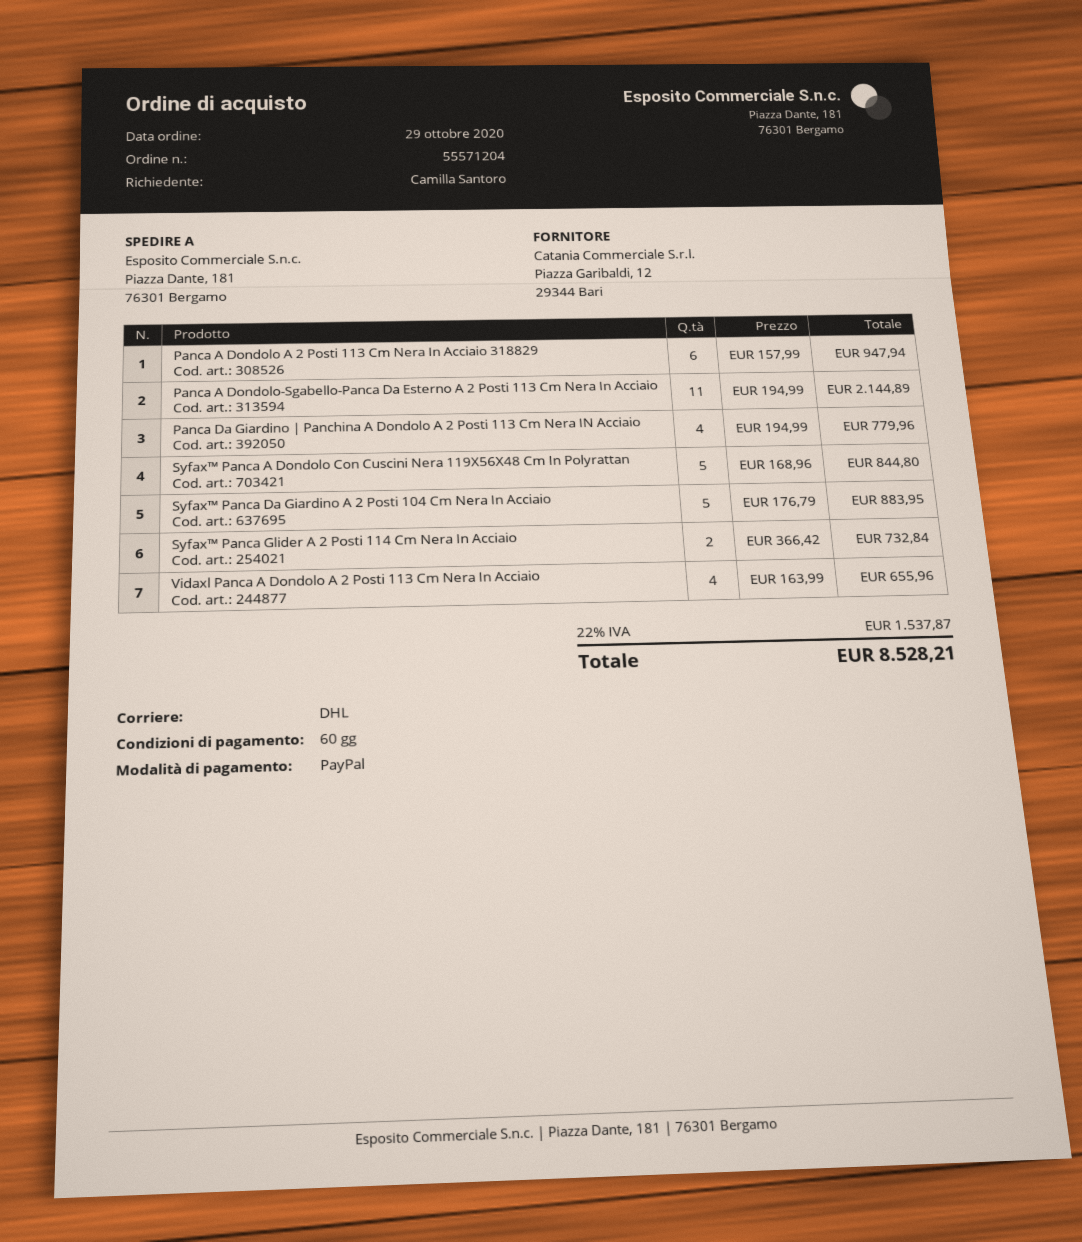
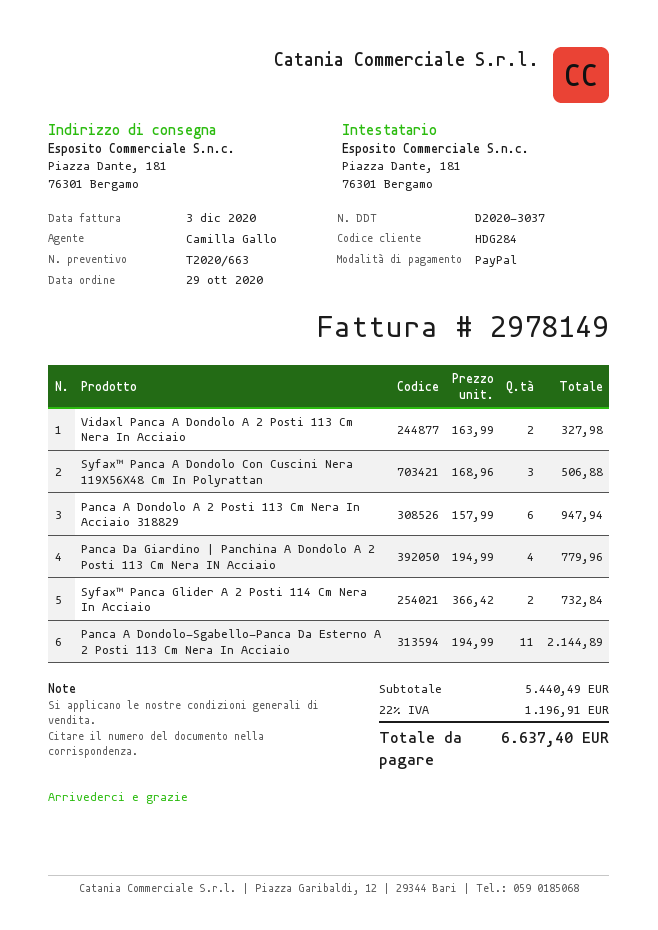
Syfax™ Panca A Dondolo Con Cuscini Nera 119X56X48 Cm In Polyrattan: 5 x 168.96 = 844.80 -> 3 x 168.96 = 506.88
Syfax™ Panca Da Giardino A 2 Posti 104 Cm Nera In Acciaio: 5 x 176.79 = 883.95 -> none
Vidaxl Panca A Dondolo A 2 Posti 113 Cm Nera In Acciaio: 4 x 163.99 = 655.96 -> 2 x 163.99 = 327.98
tax: 22% = 1537.87 -> 22% = 1196.91
total: 8528.21 -> 6637.40

